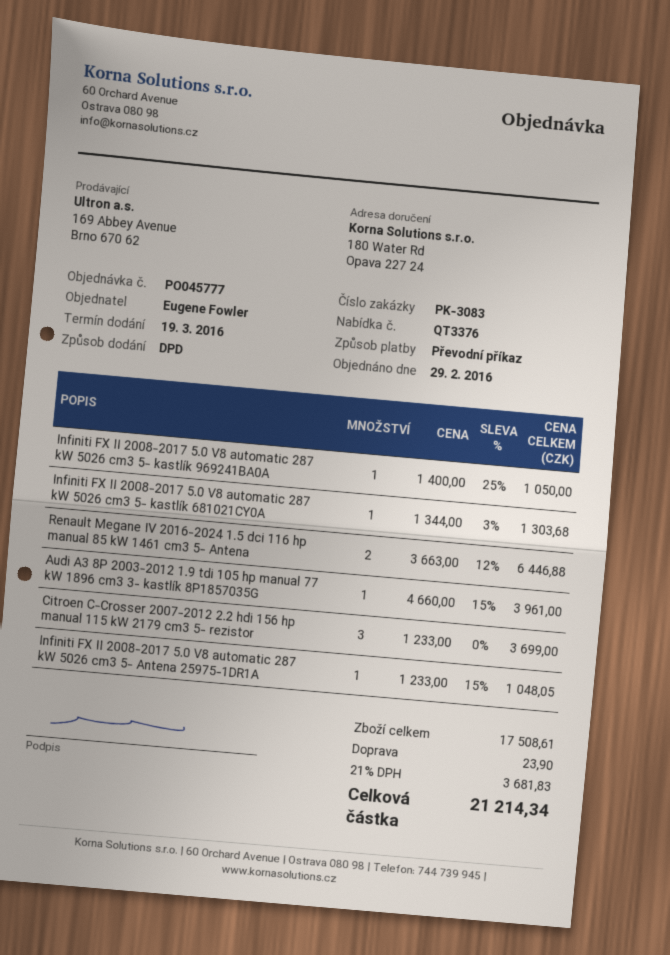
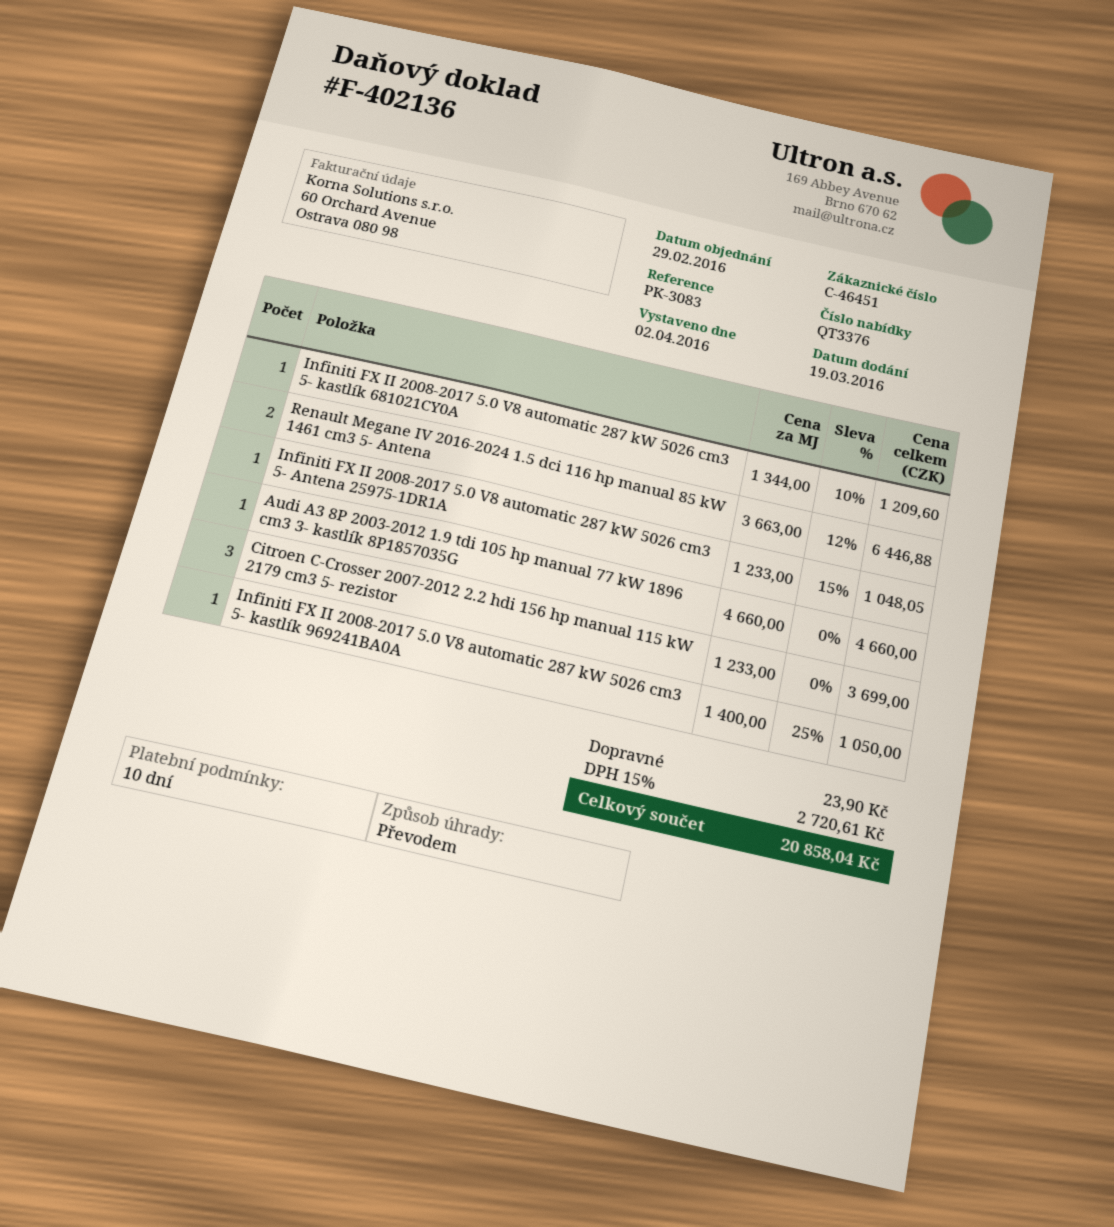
Infiniti FX II 2008-2017 5.0 V8 automatic 287 kW 5026 cm3 5- kastlík 681021CY0A: 1 x 1344.00 - 3% = 1303.68 -> 1 x 1344.00 - 10% = 1209.60
Audi A3 8P 2003-2012 1.9 tdi 105 hp manual 77 kW 1896 cm3 3- kastlík 8P1857035G: 1 x 4660.00 - 15% = 3961.00 -> 1 x 4660.00 = 4660.00
tax: 21% = 3681.83 -> 15% = 2720.61
total: 21214.34 -> 20858.04

